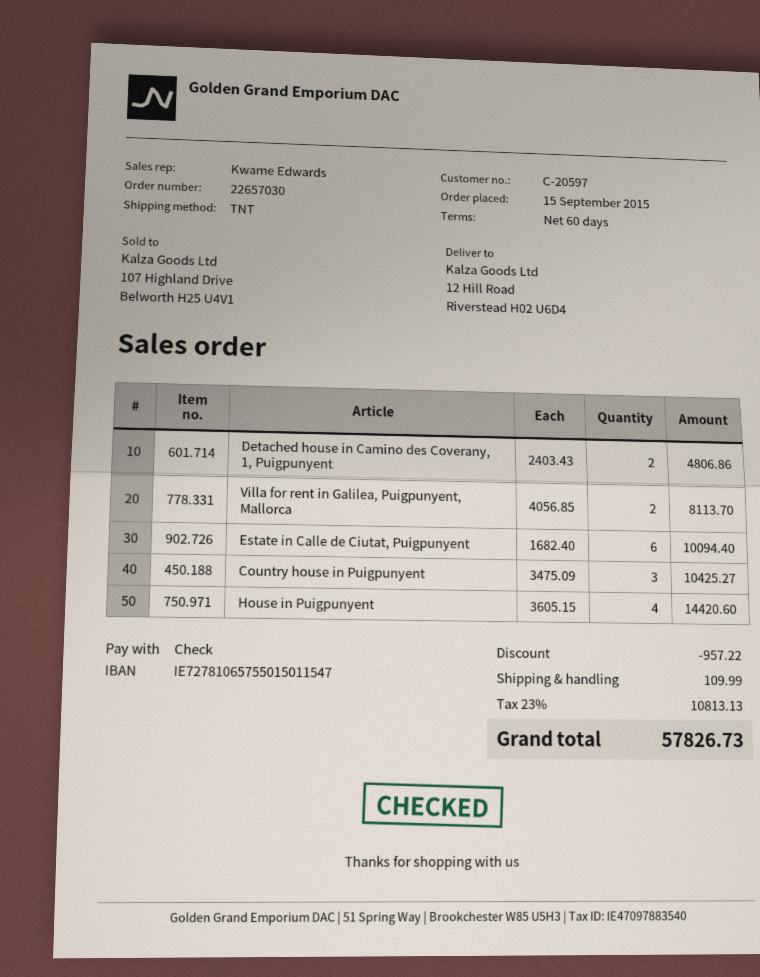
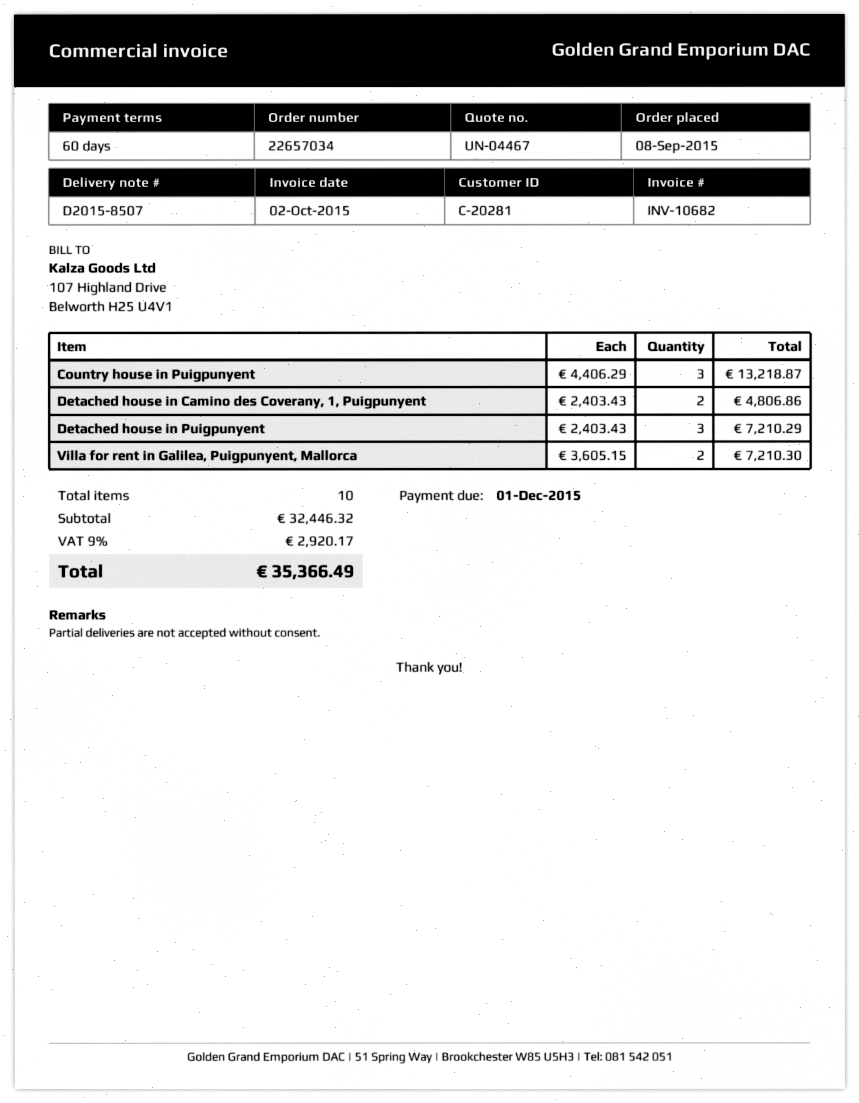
order number: 22657030 -> 22657034
order date: 2015-09-15 -> 2015-09-08
customer number: C-20597 -> C-20281
Villa for rent in Galilea, Puigpunyent, Mallorca: 2 x 4056.85 = 8113.70 -> 2 x 3605.15 = 7210.30
Estate in Calle de Ciutat, Puigpunyent: 6 x 1682.40 = 10094.40 -> none
Country house in Puigpunyent: 3 x 3475.09 = 10425.27 -> 3 x 4406.29 = 13218.87
House in Puigpunyent: 4 x 3605.15 = 14420.60 -> none
Detached house in Puigpunyent: none -> 3 x 2403.43 = 7210.29
discount: 957.22 -> none
shipping: 109.99 -> none
tax: 23% = 10813.13 -> 9% = 2920.17
total: 57826.73 -> 35366.49

